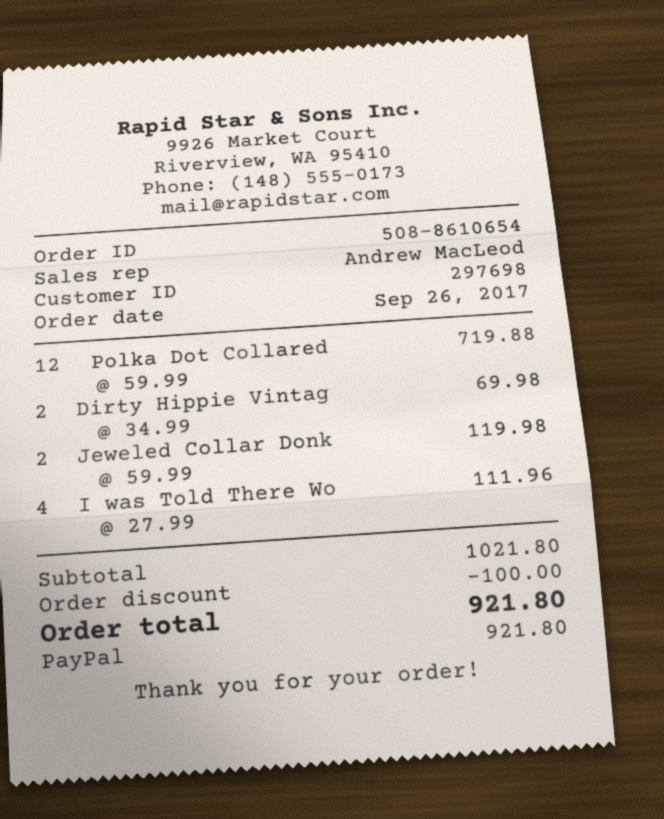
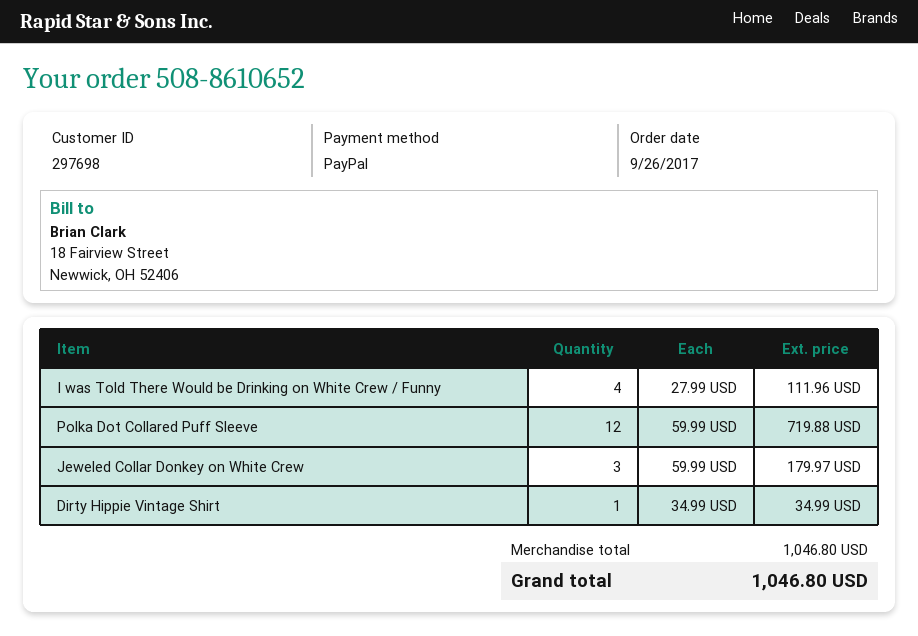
order number: 508-8610654 -> 508-8610652
Dirty Hippie Vintag: 2 x 34.99 = 69.98 -> 1 x 34.99 = 34.99
Jeweled Collar Donk: 2 x 59.99 = 119.98 -> 3 x 59.99 = 179.97
subtotal: 1021.80 -> 1046.80
discount: 100.00 -> none
total: 921.80 -> 1046.80

